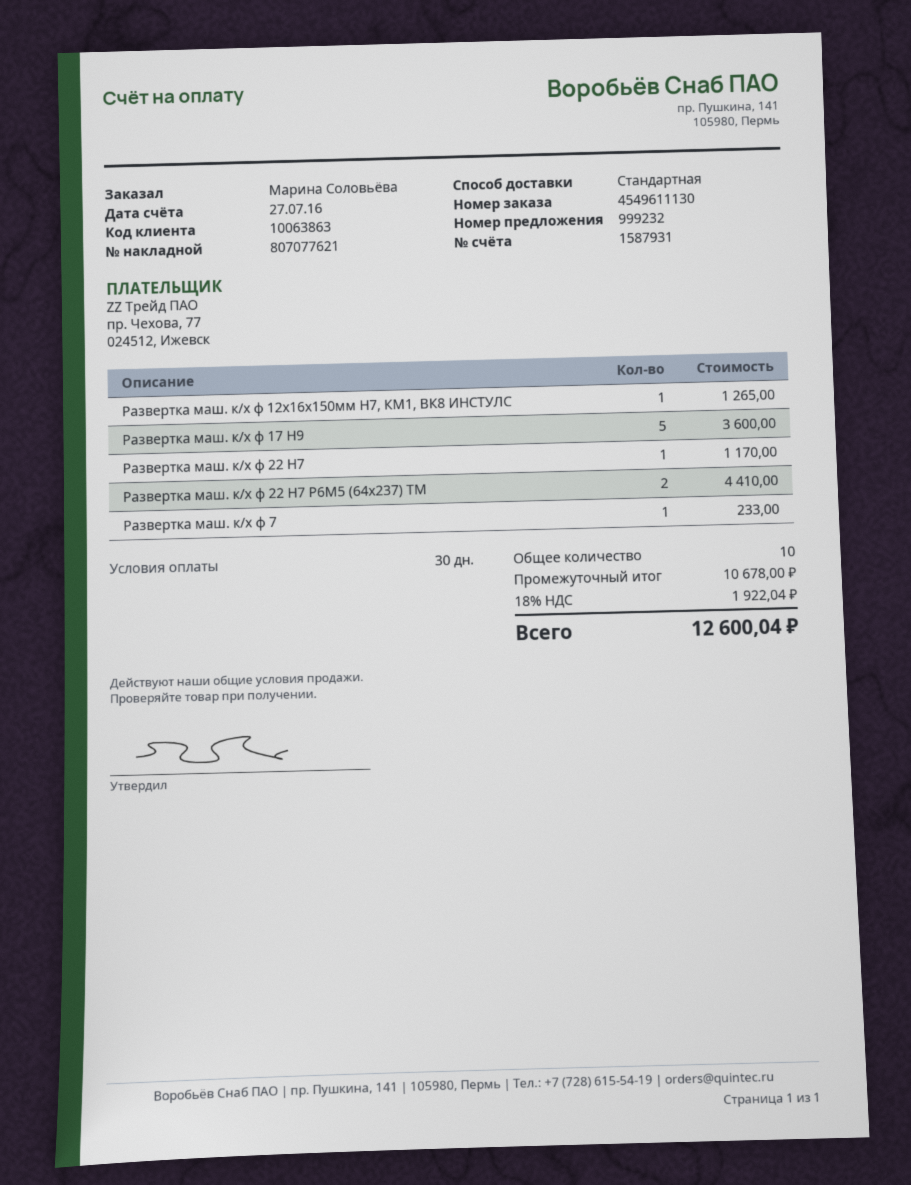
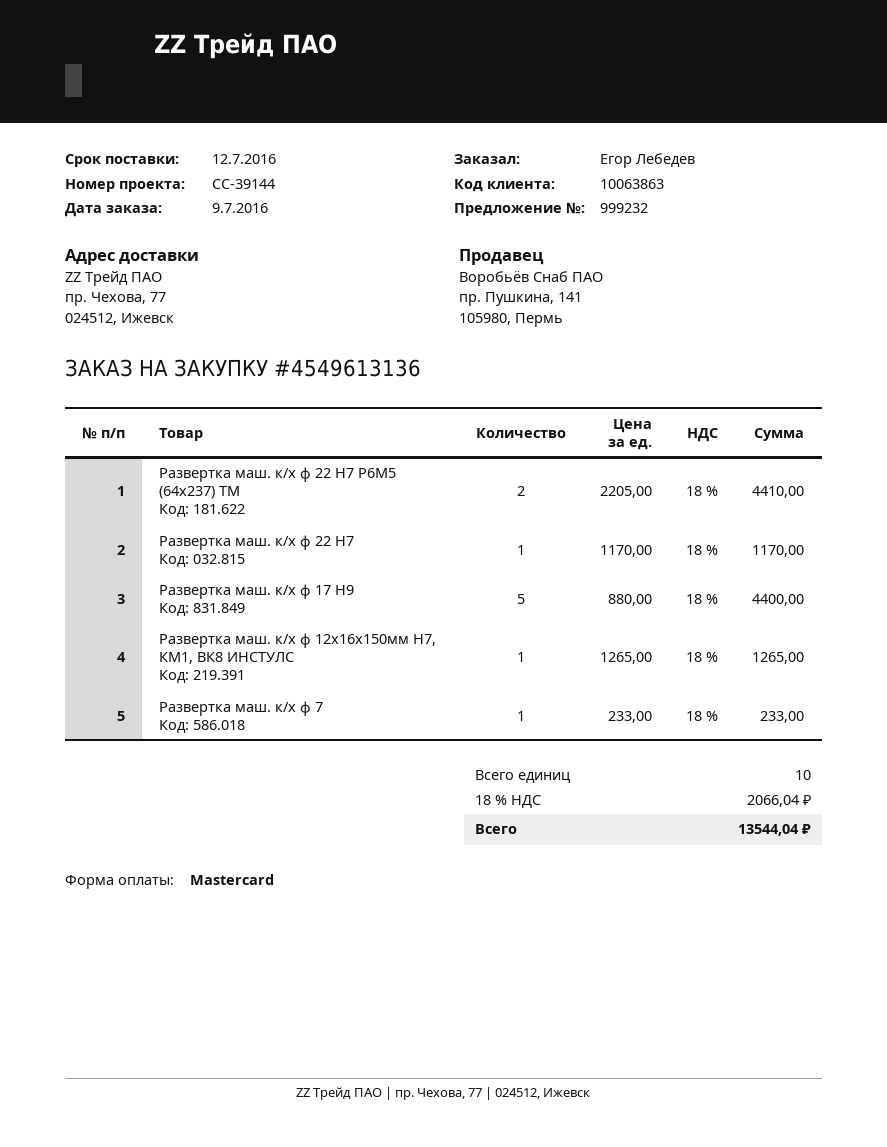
order number: 4549611130 -> 4549613136
ordered by: Марина Соловьёва -> Егор Лебедев
Развертка маш. к/х ф 17 Н9: 5 for 3600.00 -> 5 for 4400.00
tax: 18% = 1922.04 -> 18% = 2066.04
total: 12600.04 -> 13544.04

